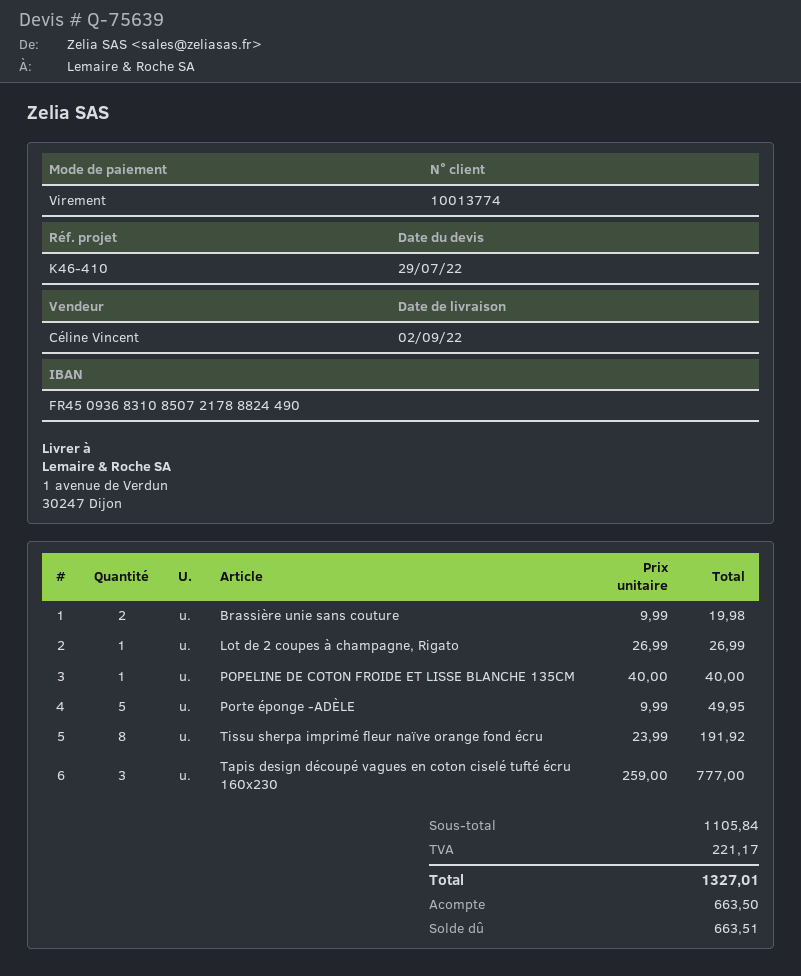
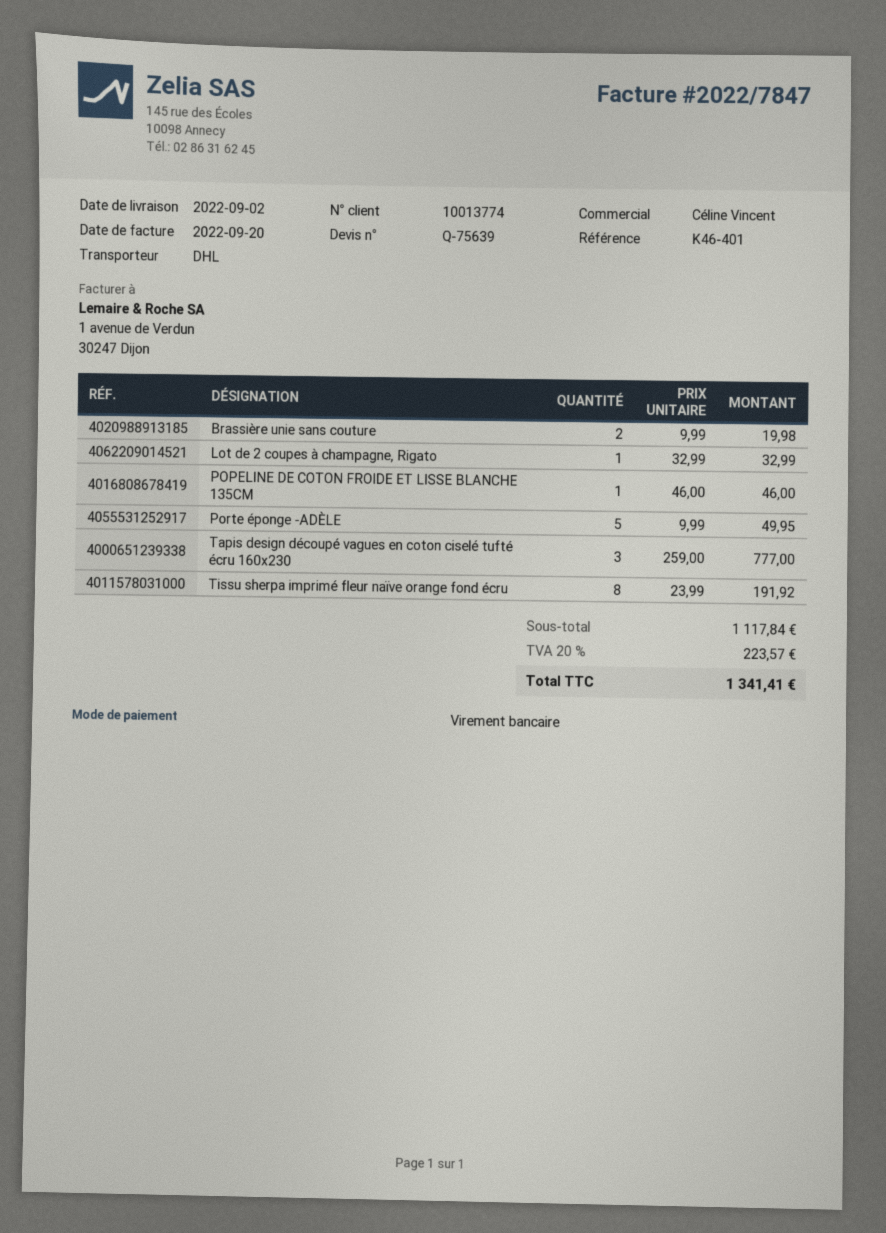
reference: K46-410 -> K46-401
Lot de 2 coupes à champagne, Rigato: 1 x 26.99 = 26.99 -> 1 x 32.99 = 32.99
POPELINE DE COTON FROIDE ET LISSE BLANCHE 135CM: 1 x 40.00 = 40.00 -> 1 x 46.00 = 46.00
subtotal: 1105.84 -> 1117.84
tax: 221.17 -> 223.57
total: 1327.01 -> 1341.41

